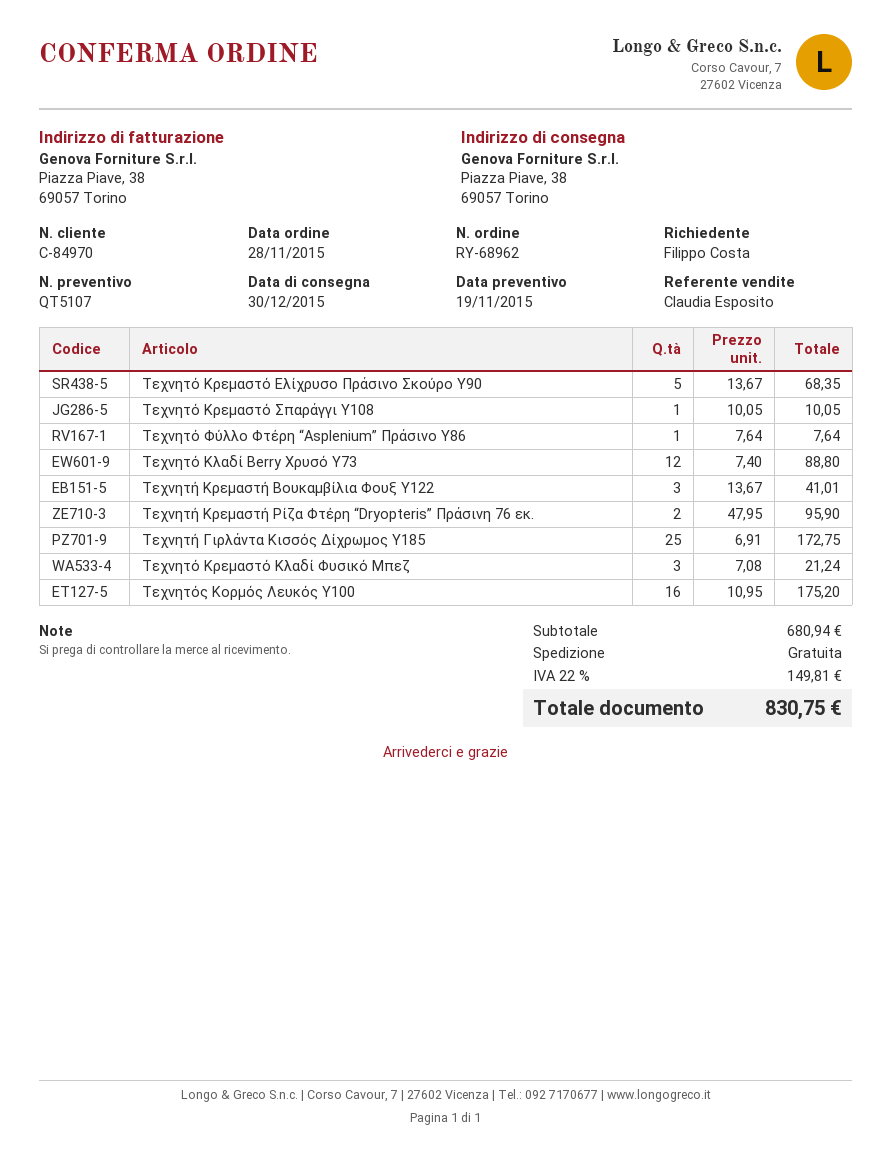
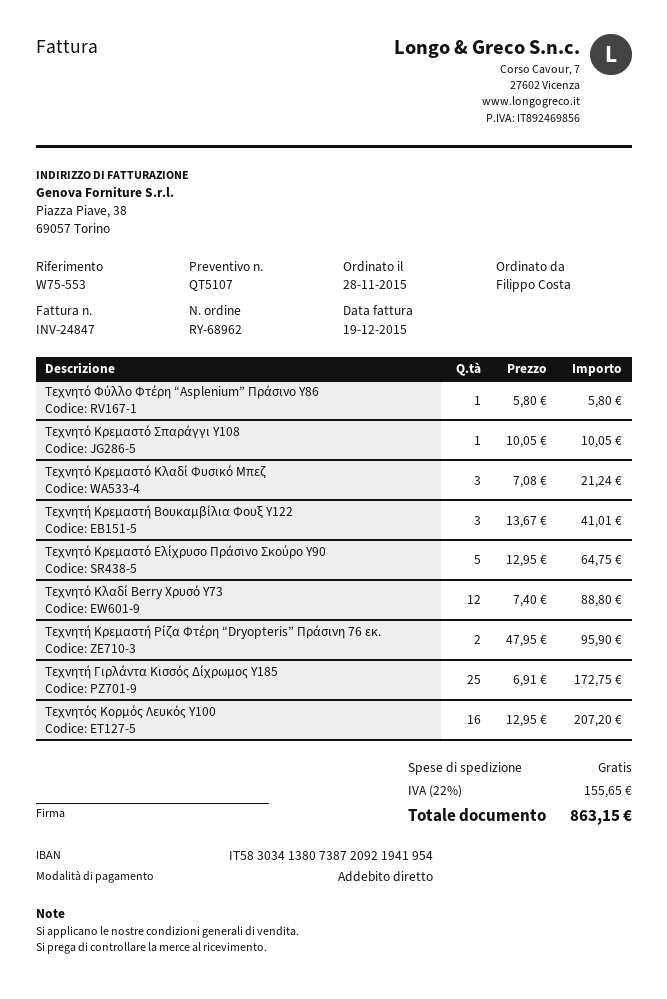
Τεχνητό Κρεμαστό Ελίχρυσο Πράσινο Σκούρο Υ90: 5 x 13.67 = 68.35 -> 5 x 12.95 = 64.75
Τεχνητό Φύλλο Φτέρη “Asplenium” Πράσινο Υ86: 1 x 7.64 = 7.64 -> 1 x 5.80 = 5.80
Τεχνητός Κορμός Λευκός Υ100: 16 x 10.95 = 175.20 -> 16 x 12.95 = 207.20
tax: 22% = 149.81 -> 22% = 155.65
total: 830.75 -> 863.15

